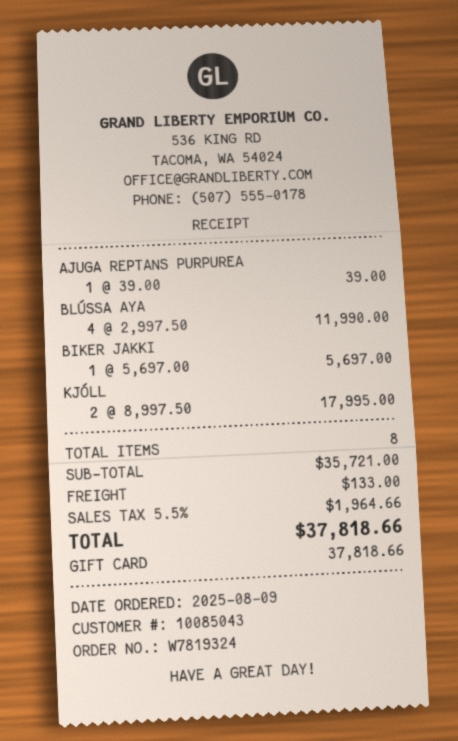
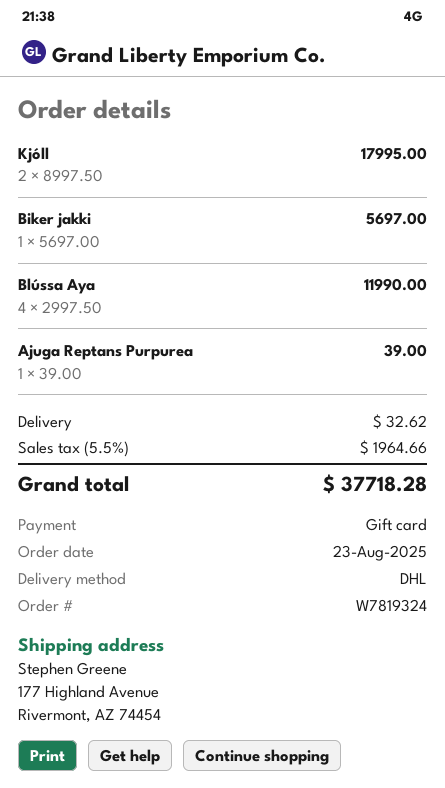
order date: 2025-08-09 -> 2025-08-23
shipping: 133.00 -> 32.62
total: 37818.66 -> 37718.28

